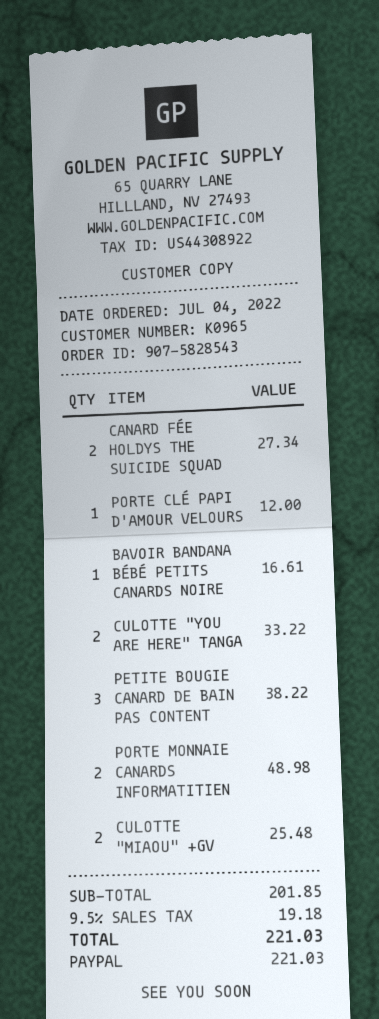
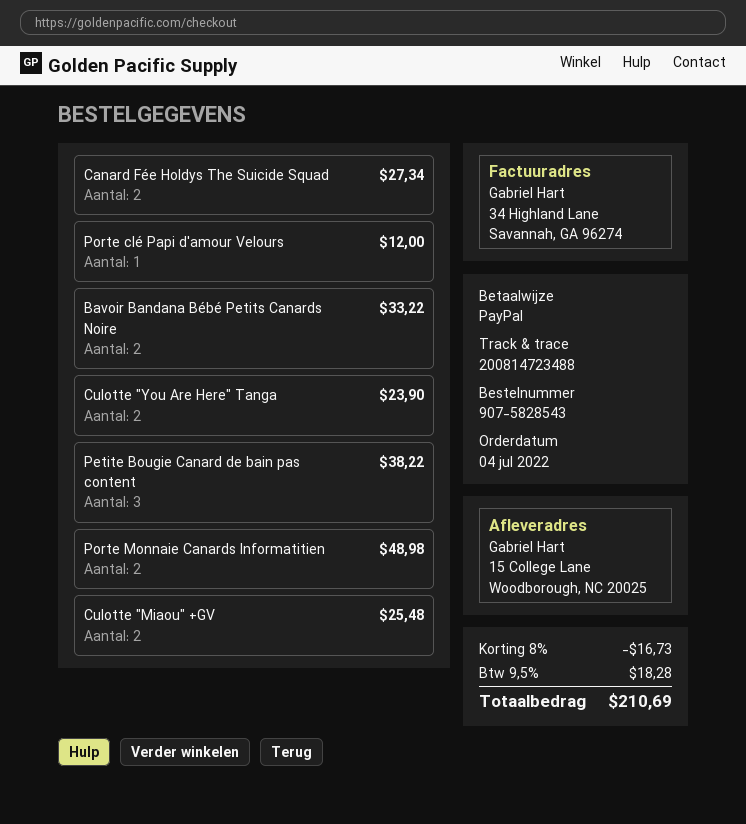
BAVOIR BANDANA BÉBÉ PETITS CANARDS NOIRE: 1 for 16.61 -> 2 for 33.22
CULOTTE "YOU ARE HERE" TANGA: 2 for 33.22 -> 2 for 23.90
discount: none -> 8% = 16.73
tax: 9.5% = 19.18 -> 9.5% = 18.28
total: 221.03 -> 210.69

